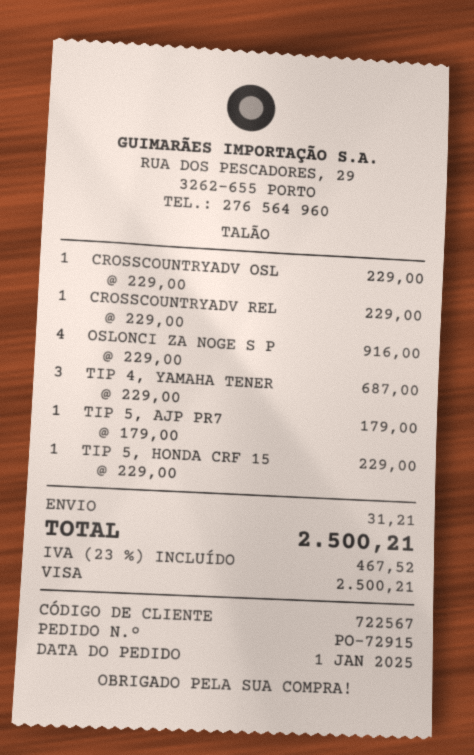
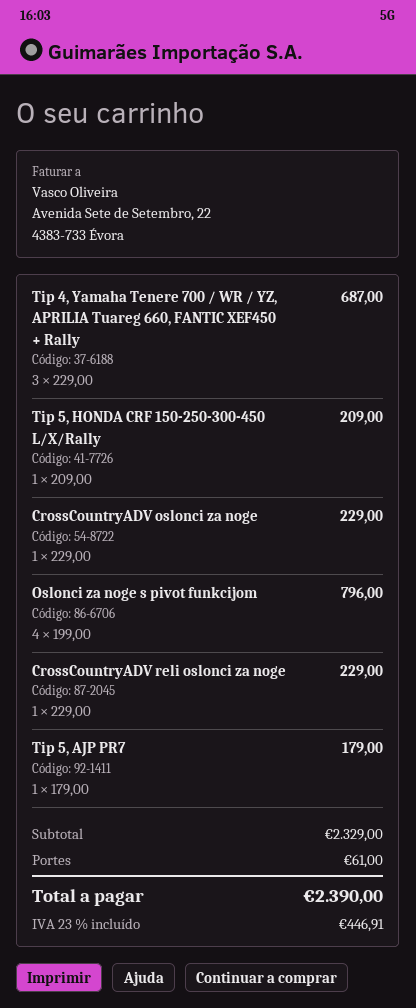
OSLONCI ZA NOGE S P: 4 x 229.00 = 916.00 -> 4 x 199.00 = 796.00
TIP 5, HONDA CRF 15: 1 x 229.00 = 229.00 -> 1 x 209.00 = 209.00
shipping: 31.21 -> 61.00
tax: 23% = 467.52 -> 23% = 446.91
total: 2500.21 -> 2390.00

